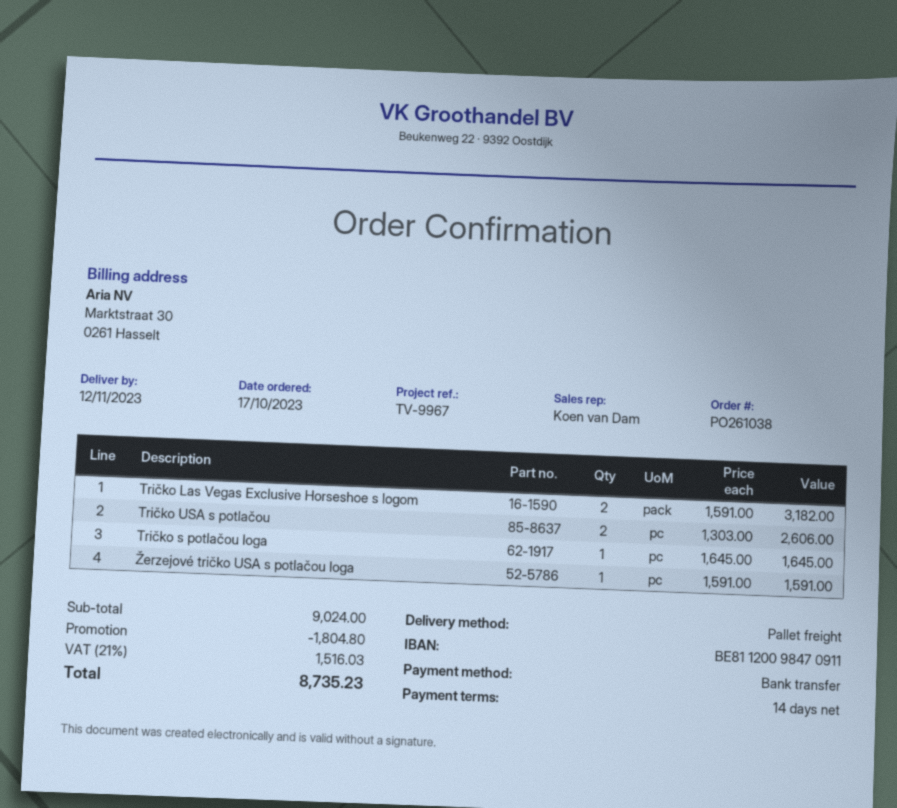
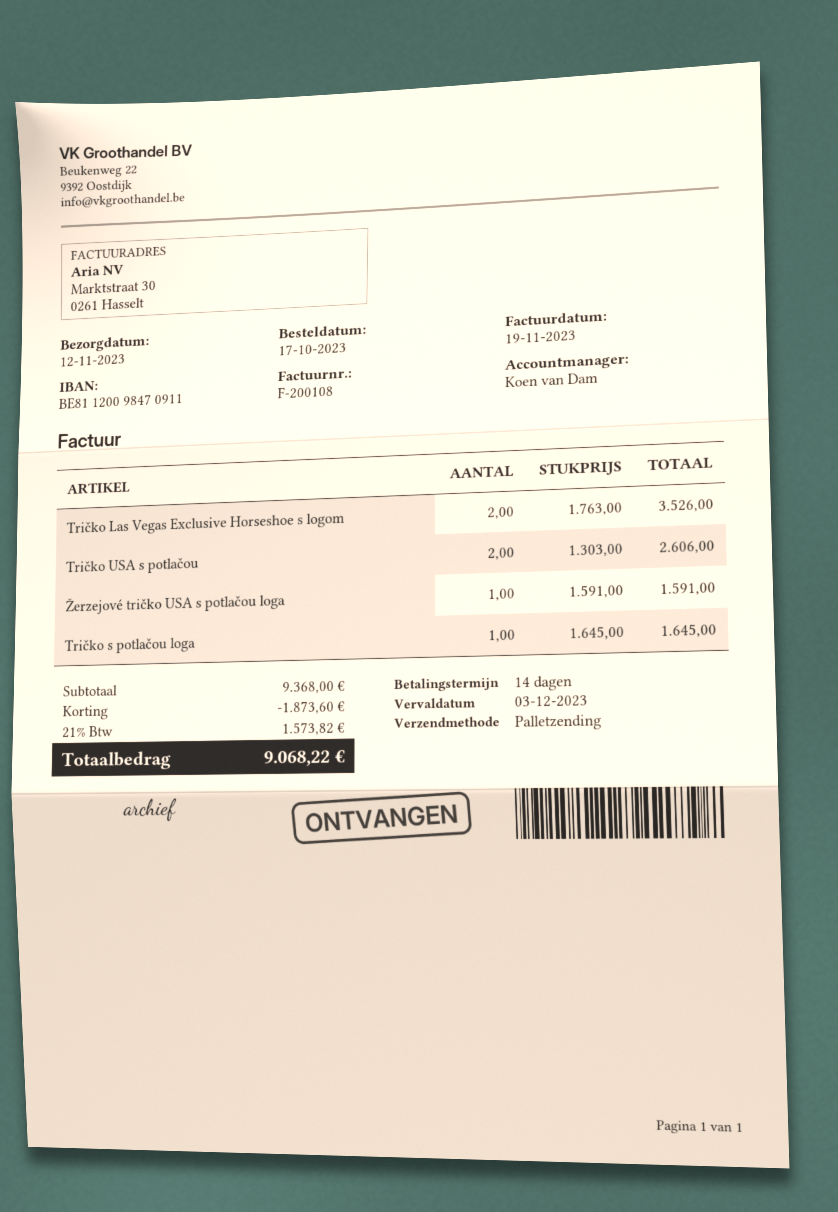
Tričko Las Vegas Exclusive Horseshoe s logom: 2 x 1591.00 = 3182.00 -> 2 x 1763.00 = 3526.00
subtotal: 9024.00 -> 9368.00
discount: 1804.80 -> 1873.60
tax: 21% = 1516.03 -> 21% = 1573.82
total: 8735.23 -> 9068.22

